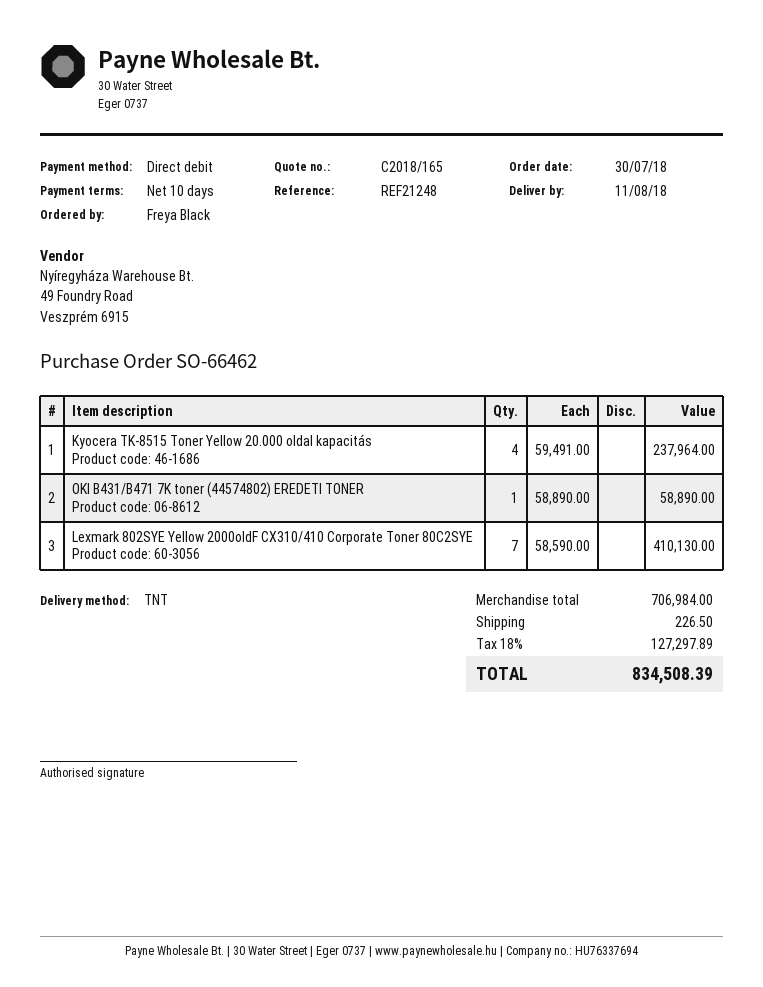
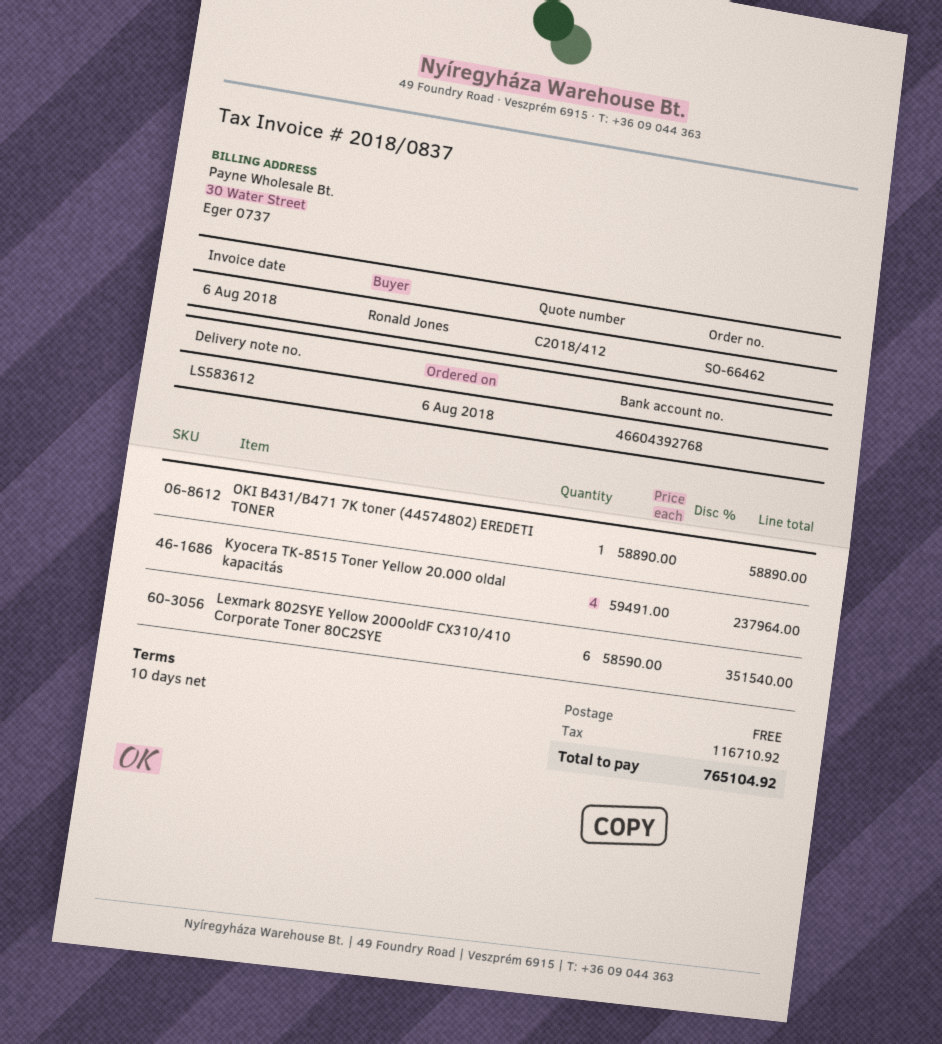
quote number: C2018/165 -> C2018/412
order date: 2018-07-30 -> 2018-08-06
ordered by: Freya Black -> Ronald Jones
Lexmark 802SYE Yellow 2000oldF CX310/410 Corporate Toner 80C2SYE: 7 x 58590.00 = 410130.00 -> 6 x 58590.00 = 351540.00
shipping: 226.50 -> 0.00
tax: 127297.89 -> 116710.92
total: 834508.39 -> 765104.92

